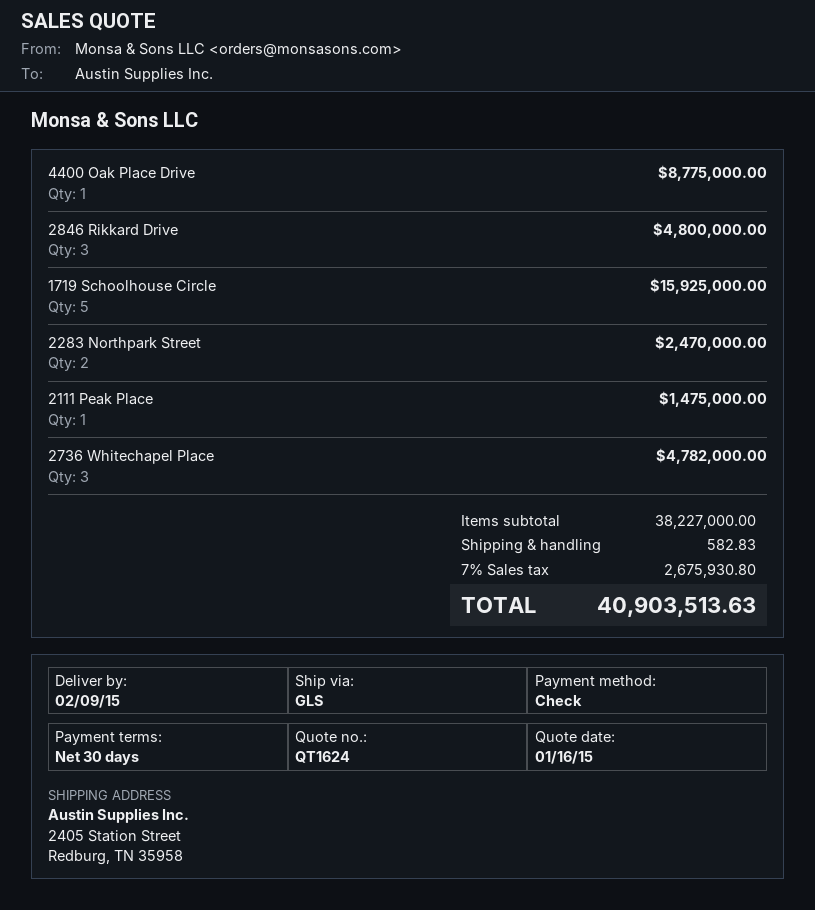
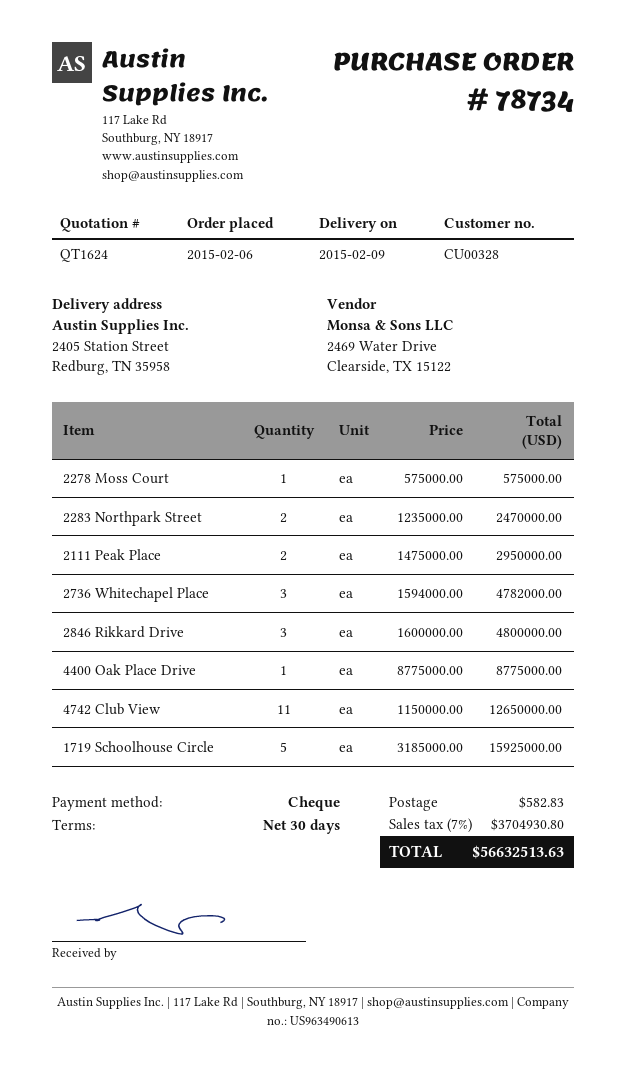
2111 Peak Place: 1 for 1475000.00 -> 2 for 2950000.00
2278 Moss Court: none -> 1 for 575000.00
4742 Club View: none -> 11 for 12650000.00
tax: 7% = 2675930.80 -> 7% = 3704930.80
total: 40903513.63 -> 56632513.63

